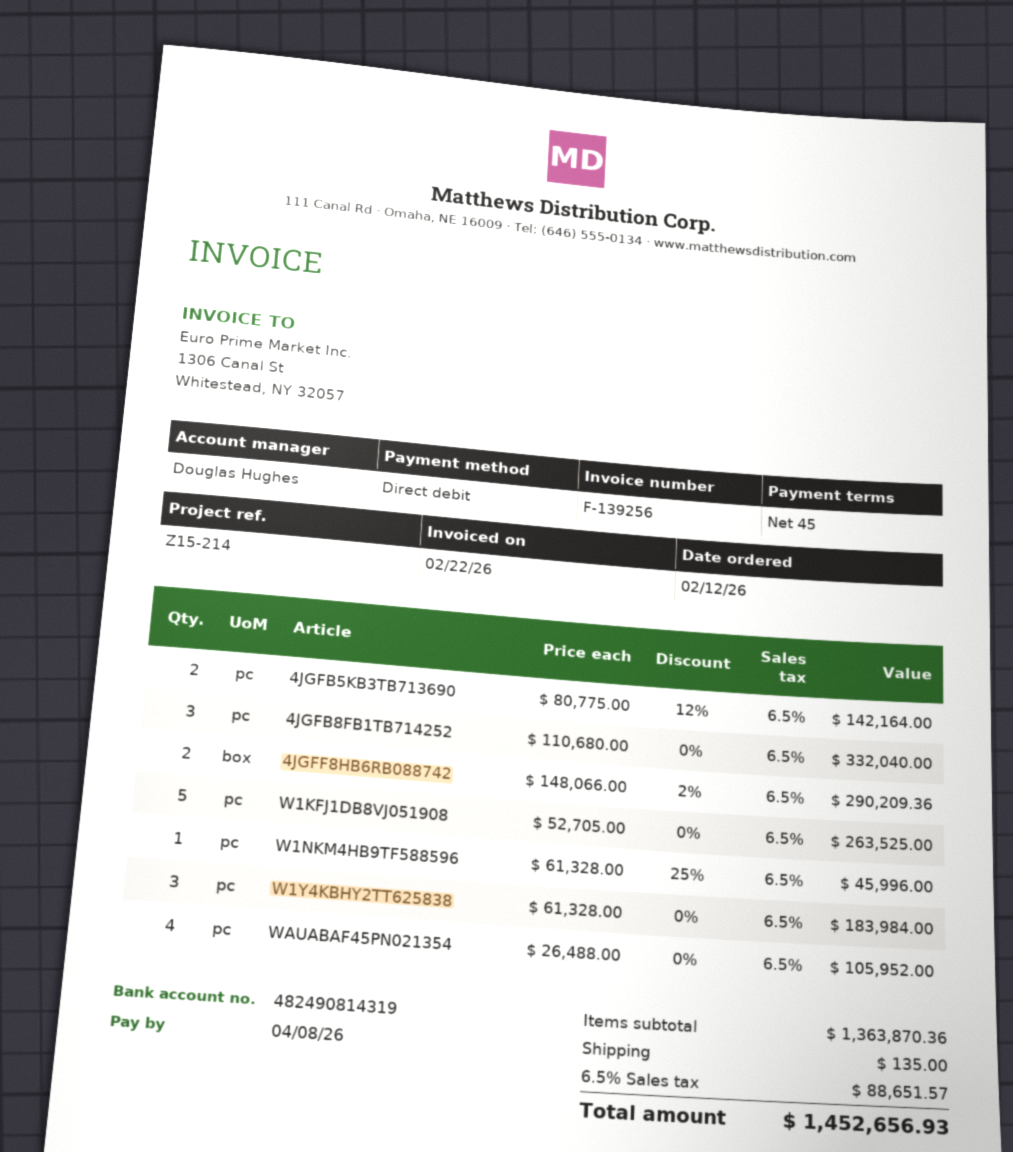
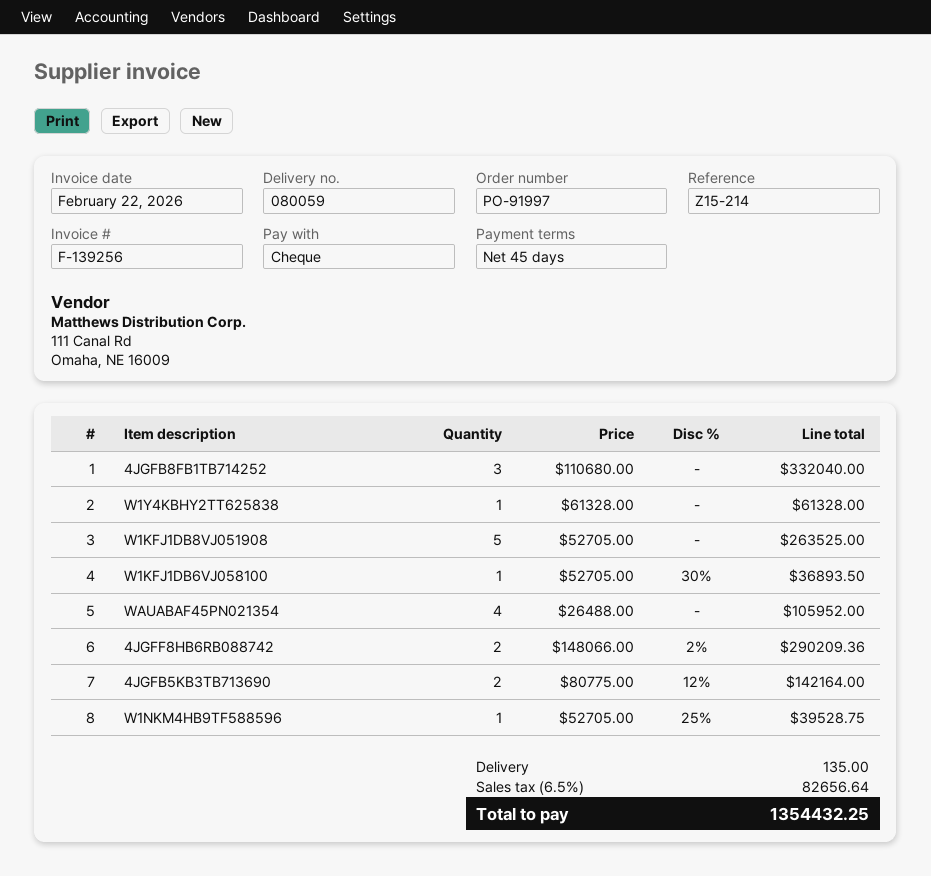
payment method: direct debit -> cheque
W1NKM4HB9TF588596: 1 x 61328.00 - 25% = 45996.00 -> 1 x 52705.00 - 25% = 39528.75
W1Y4KBHY2TT625838: 3 x 61328.00 = 183984.00 -> 1 x 61328.00 = 61328.00
W1KFJ1DB6VJ058100: none -> 1 x 52705.00 - 30% = 36893.50
tax: 6.5% = 88651.57 -> 6.5% = 82656.64
total: 1452656.93 -> 1354432.25

